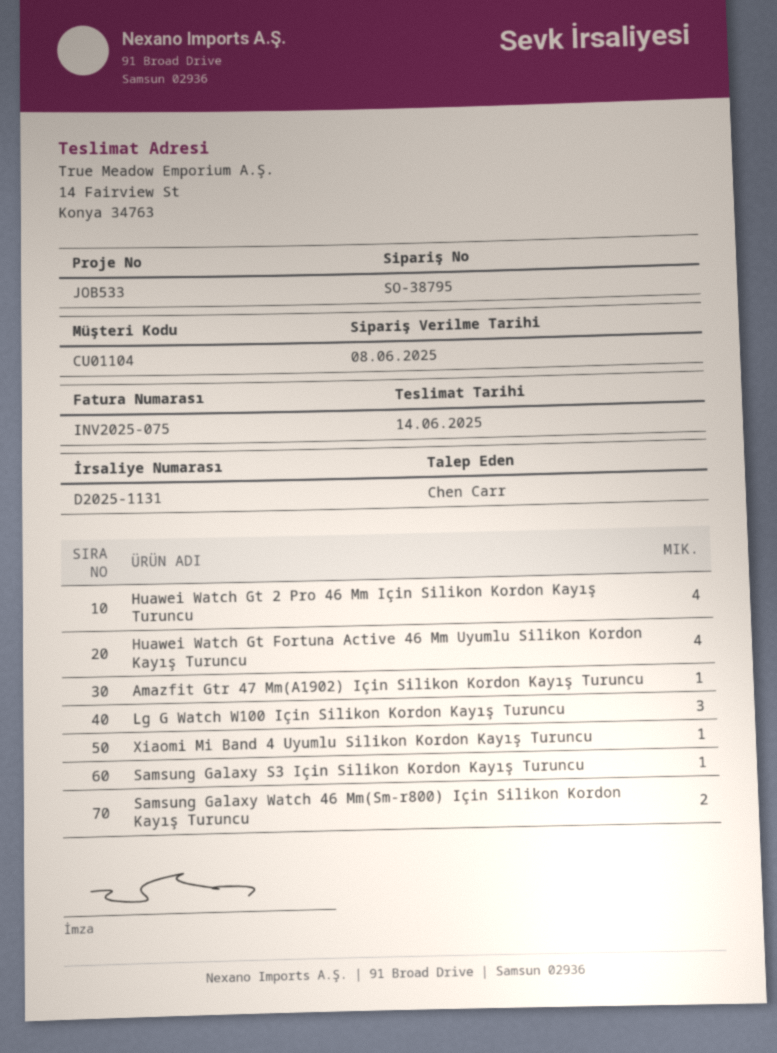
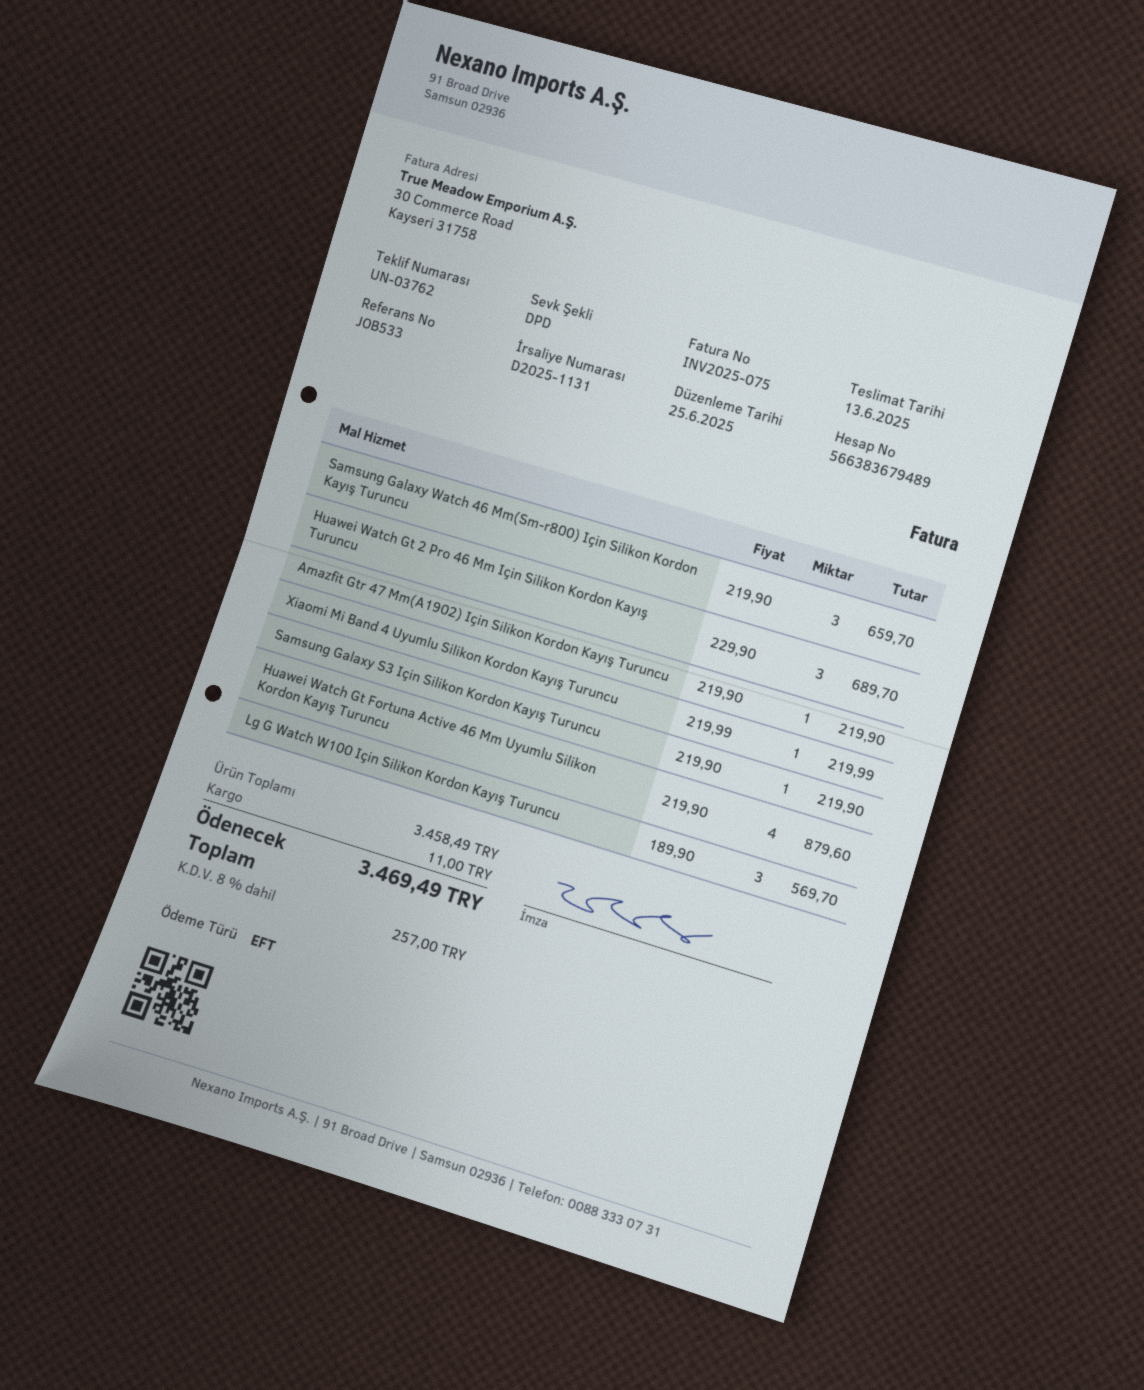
delivery date: 2025-06-14 -> 2025-06-13
Huawei Watch Gt 2 Pro 46 Mm Için Silikon Kordon Kayış Turuncu: 4 -> 3
Samsung Galaxy Watch 46 Mm(Sm-r800) Için Silikon Kordon Kayış Turuncu: 2 -> 3

